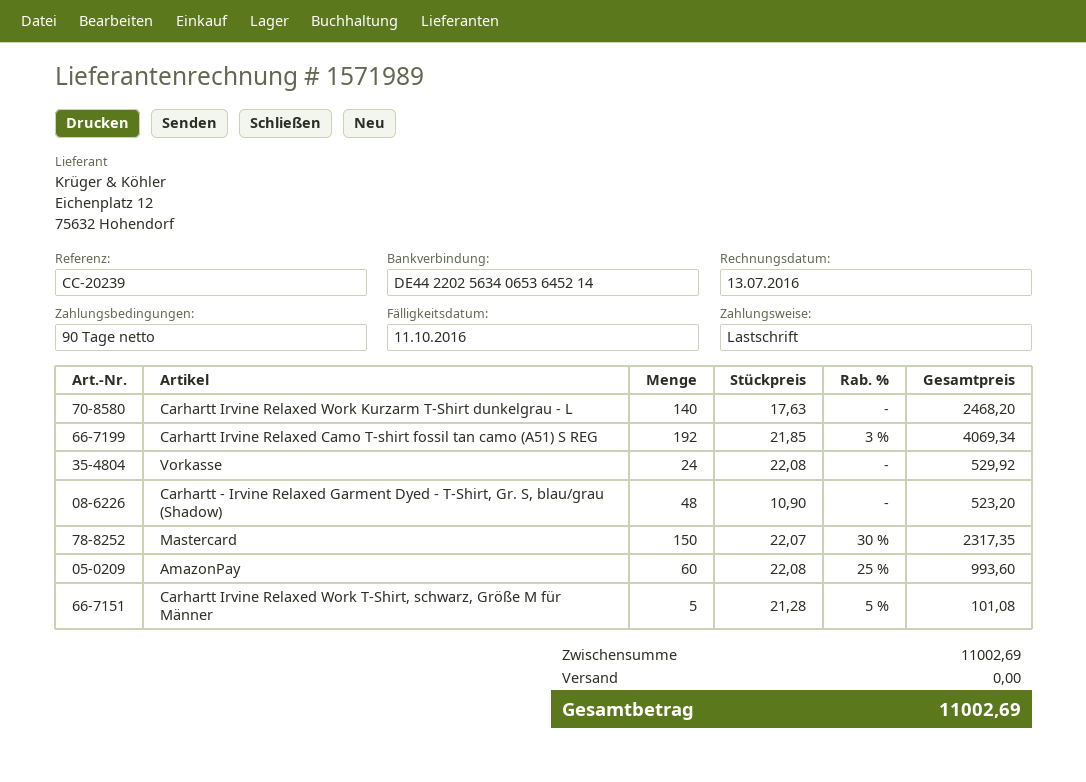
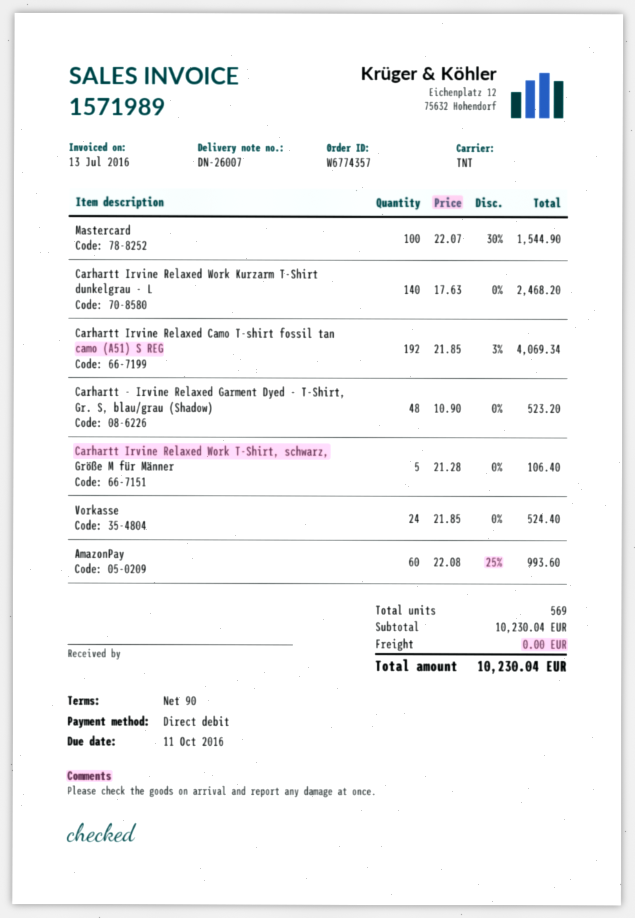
Vorkasse: 24 x 22.08 = 529.92 -> 24 x 21.85 = 524.40
Mastercard: 150 x 22.07 - 30% = 2317.35 -> 100 x 22.07 - 30% = 1544.90
Carhartt Irvine Relaxed Work T-Shirt, schwarz, Größe M für Männer: 5 x 21.28 - 5% = 101.08 -> 5 x 21.28 = 106.40
subtotal: 11002.69 -> 10230.04
total: 11002.69 -> 10230.04

